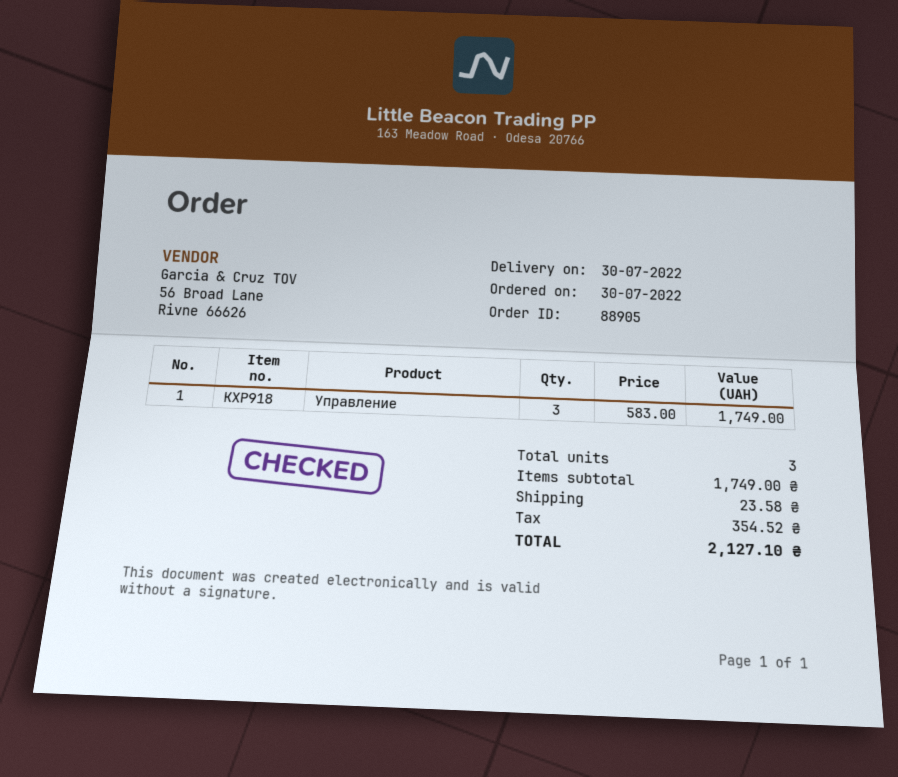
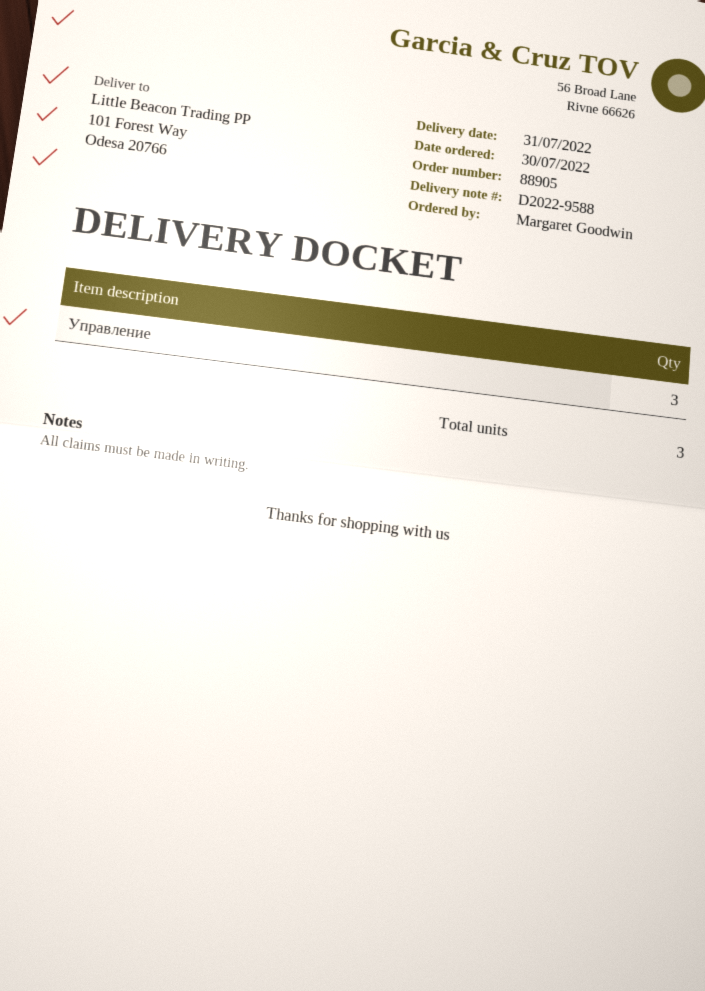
delivery date: 2022-07-30 -> 2022-07-31

